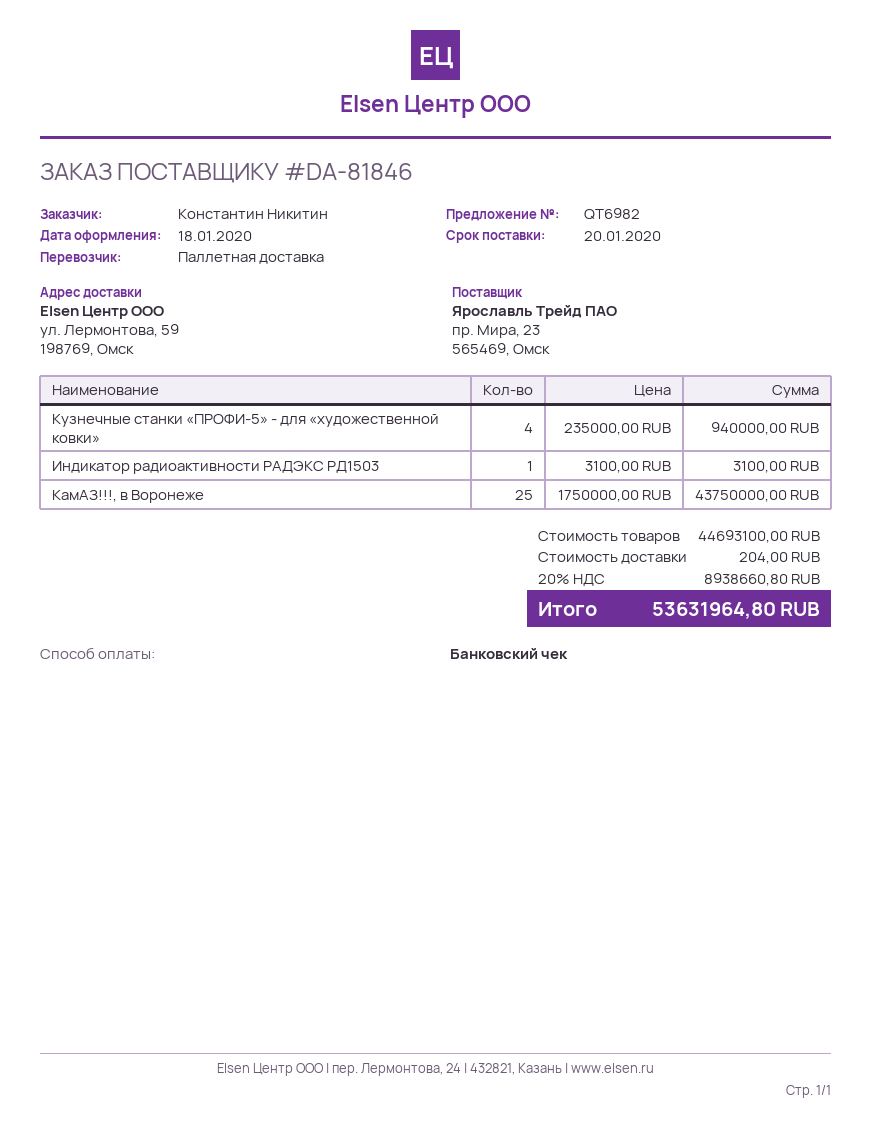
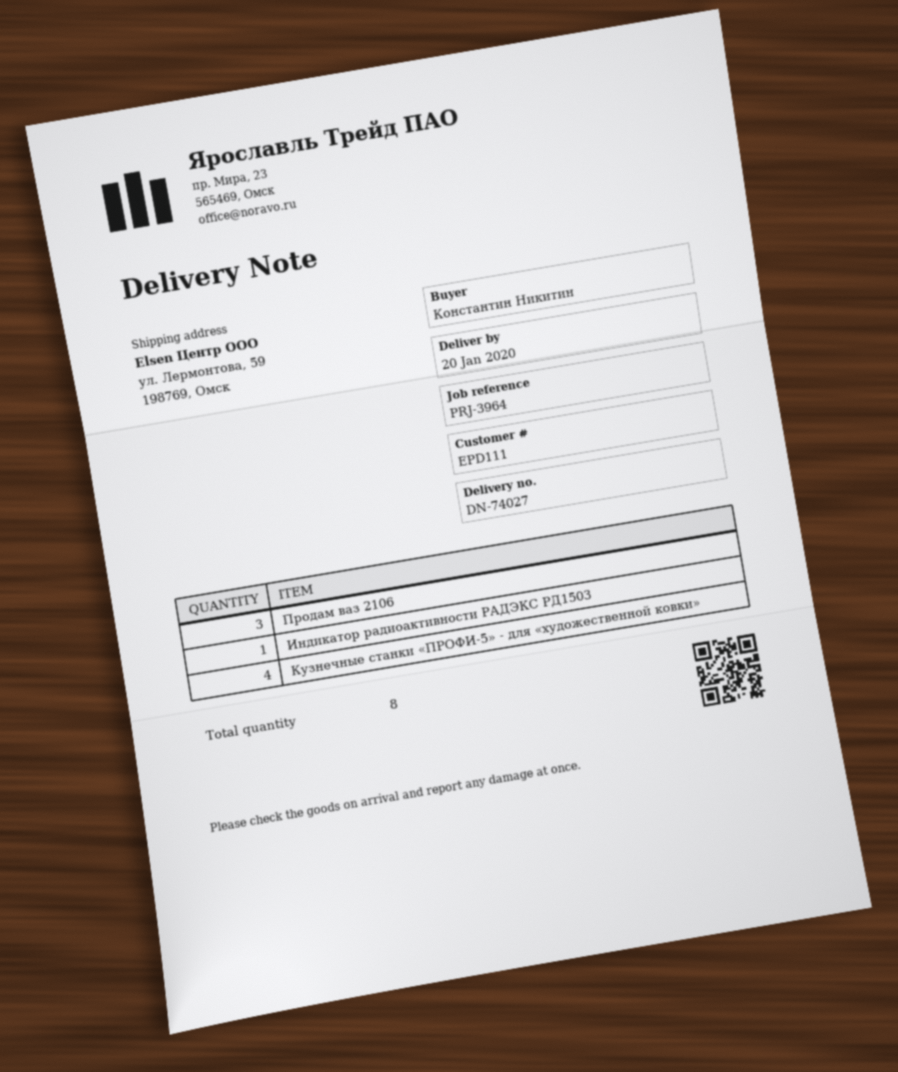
КамАЗ!!!, в Воронеже: 25 -> none
Продам ваз 2106: none -> 3

